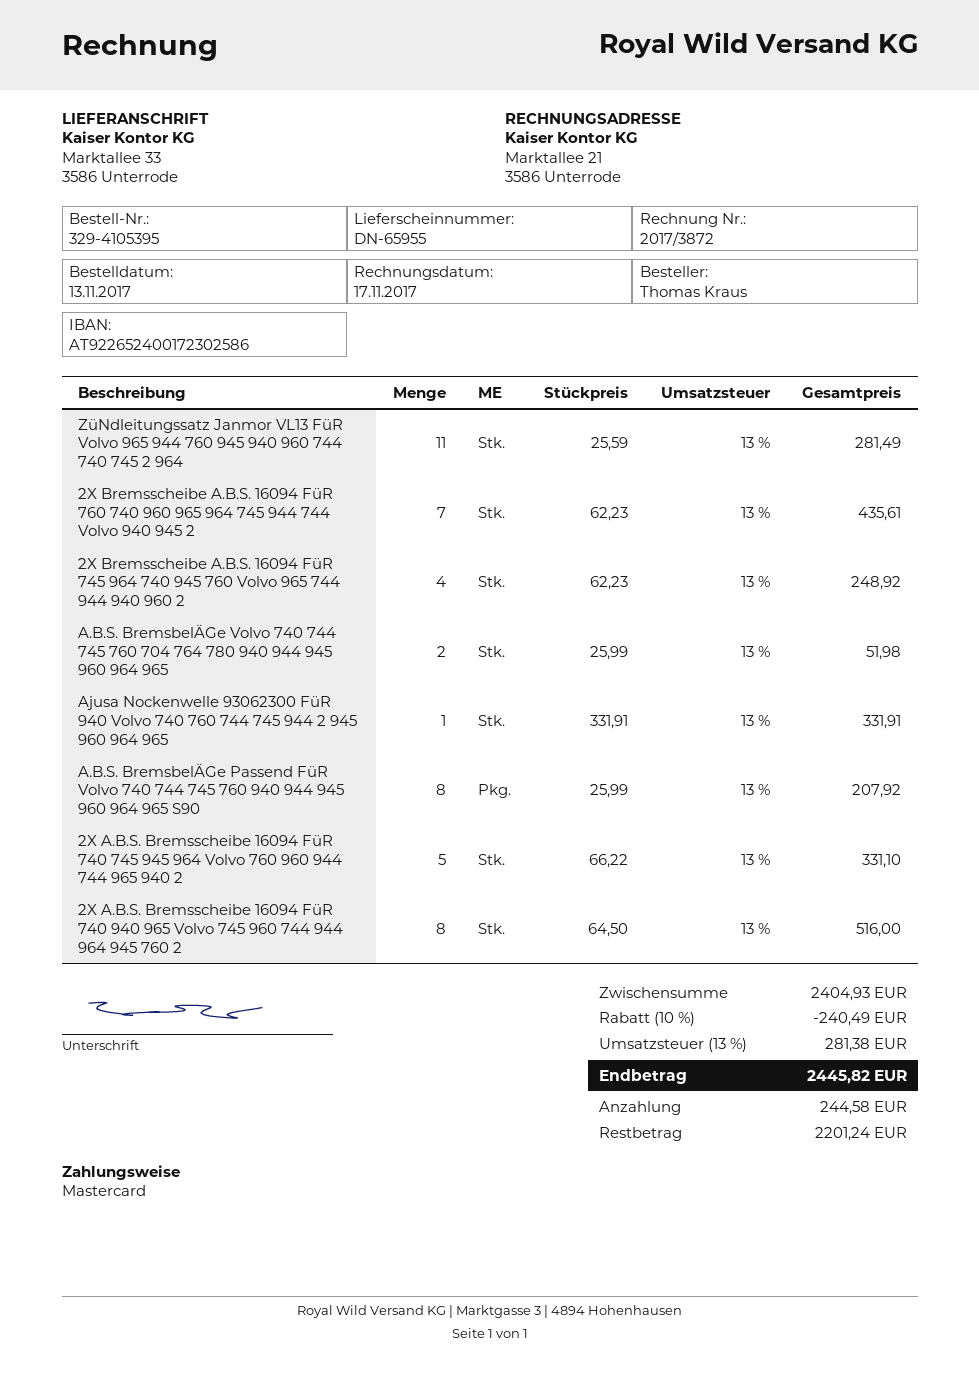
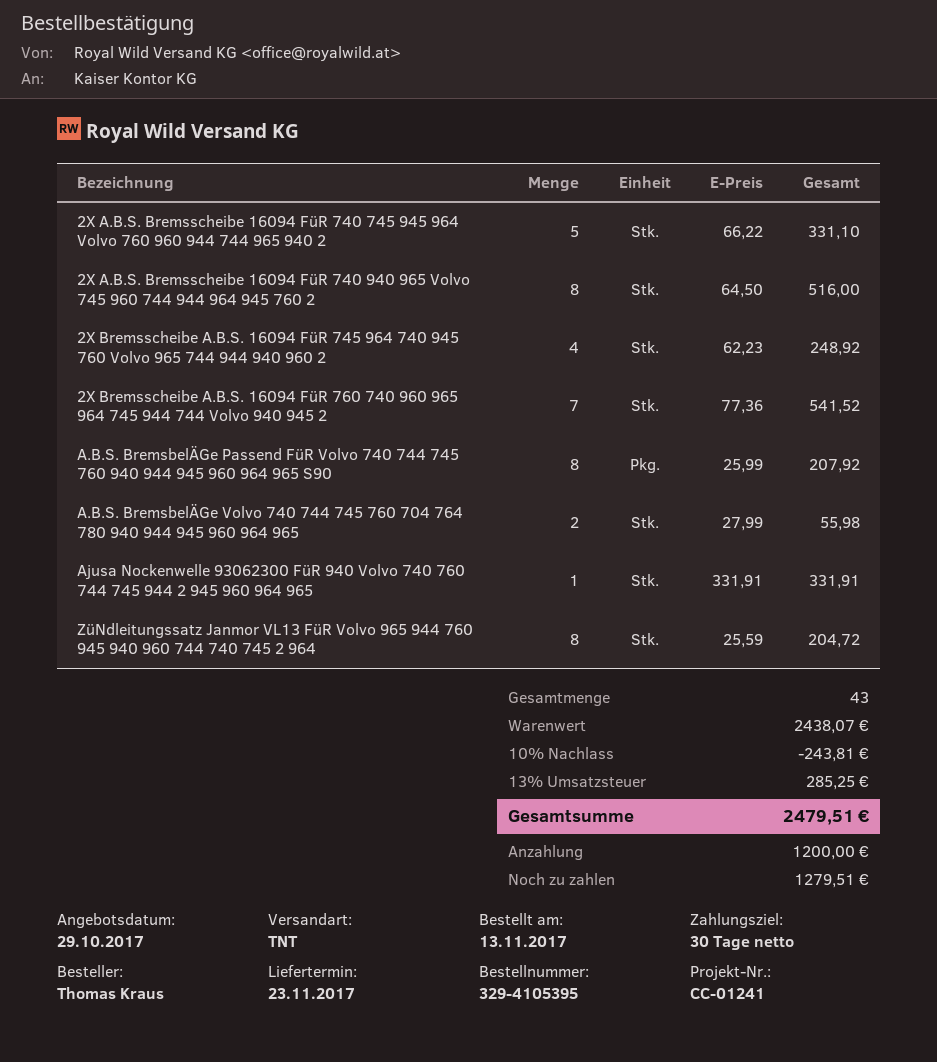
ZüNdleitungssatz Janmor VL13 FüR Volvo 965 944 760 945 940 960 744 740 745 2 964: 11 x 25.59 = 281.49 -> 8 x 25.59 = 204.72
2X Bremsscheibe A.B.S. 16094 FüR 760 740 960 965 964 745 944 744 Volvo 940 945 2: 7 x 62.23 = 435.61 -> 7 x 77.36 = 541.52
A.B.S. BremsbelÄGe Volvo 740 744 745 760 704 764 780 940 944 945 960 964 965: 2 x 25.99 = 51.98 -> 2 x 27.99 = 55.98
subtotal: 2404.93 -> 2438.07
discount: 10% = 240.49 -> 10% = 243.81
tax: 13% = 281.38 -> 13% = 285.25
total: 2445.82 -> 2479.51
deposit: 244.58 -> 1200.00
balance: 2201.24 -> 1279.51

